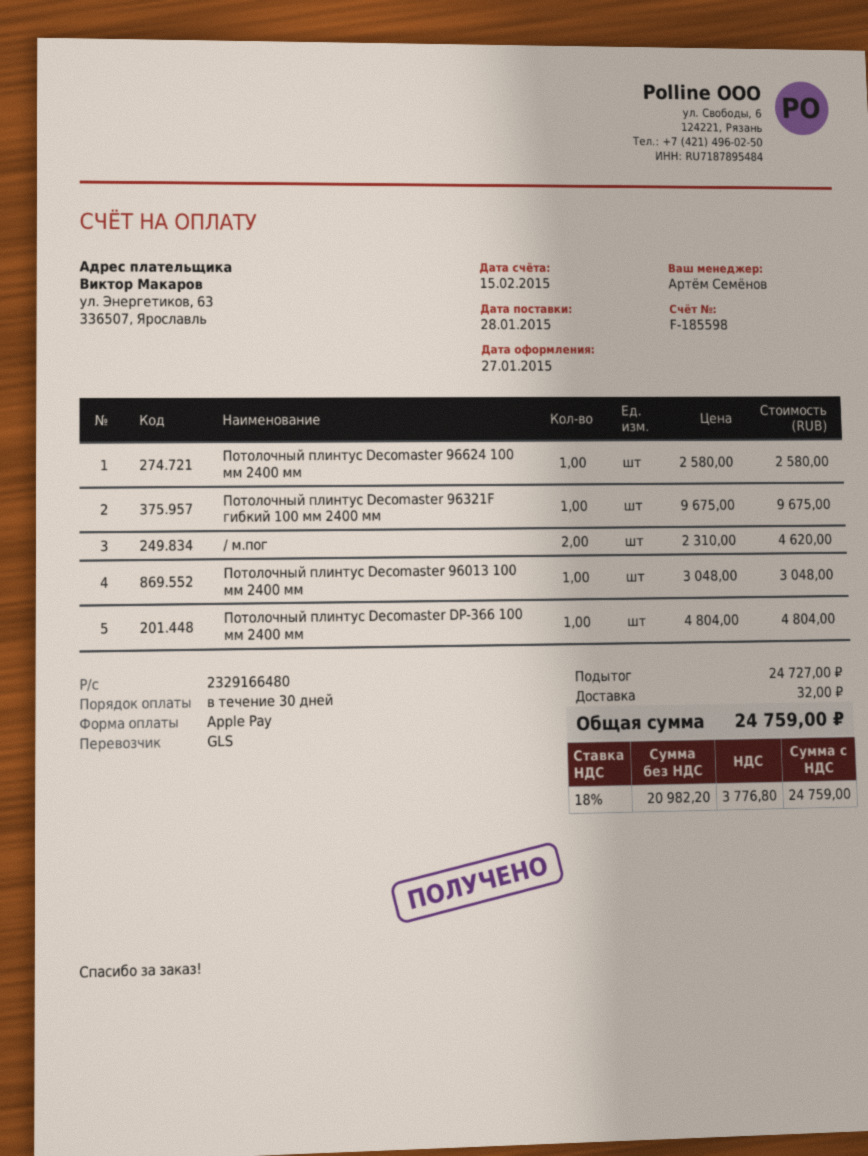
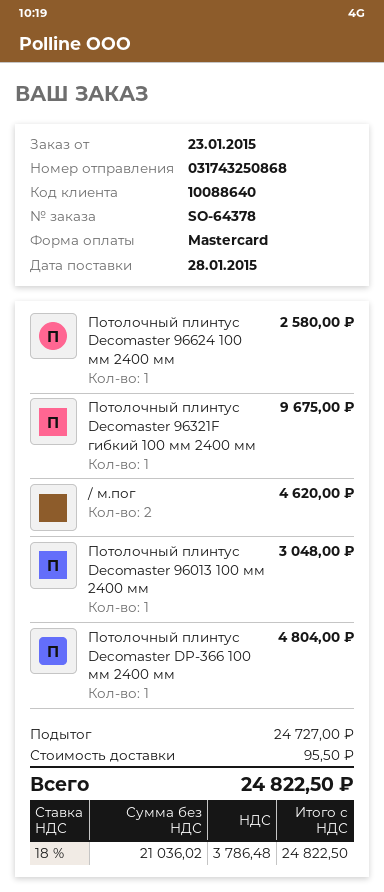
order date: 2015-01-27 -> 2015-01-23
payment method: Apple Pay -> Mastercard
shipping: 32.00 -> 95.50
net: 20982.20 -> 21036.02
tax: 18% = 3776.80 -> 18% = 3786.48
total: 24759.00 -> 24822.50

